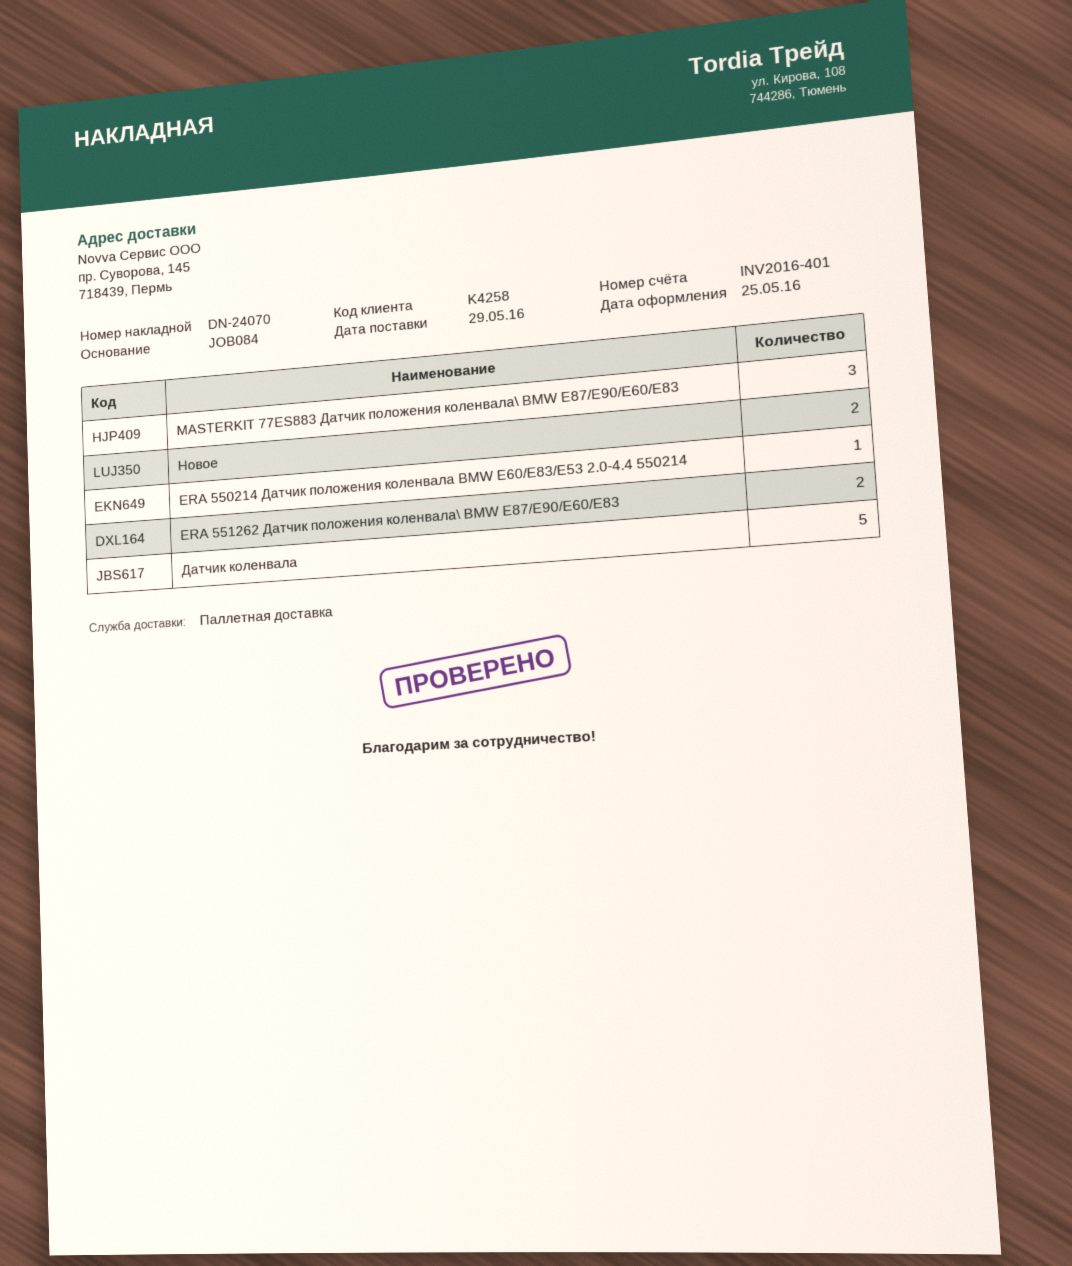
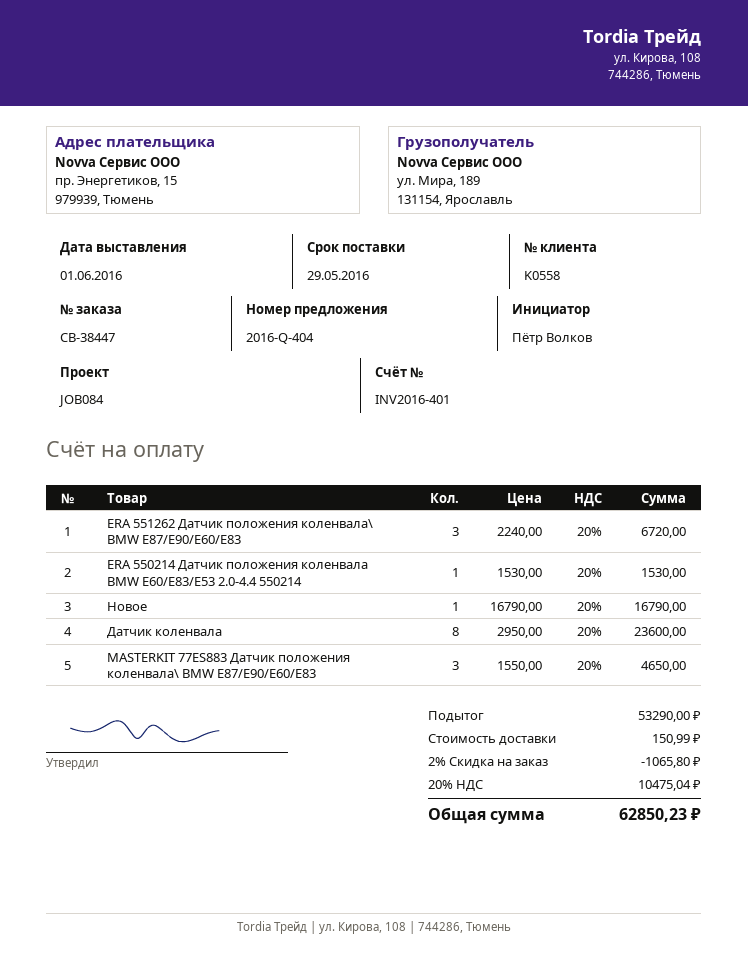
customer number: K4258 -> K0558
ship to: пр. Суворова, 145, 718439, Пермь -> ул. Мира, 189, 131154, Ярославль
Новое: 2 -> 1
ERA 551262 Датчик положения коленвала\ BMW E87/E90/E60/E83: 2 -> 3
Датчик коленвала: 5 -> 8

